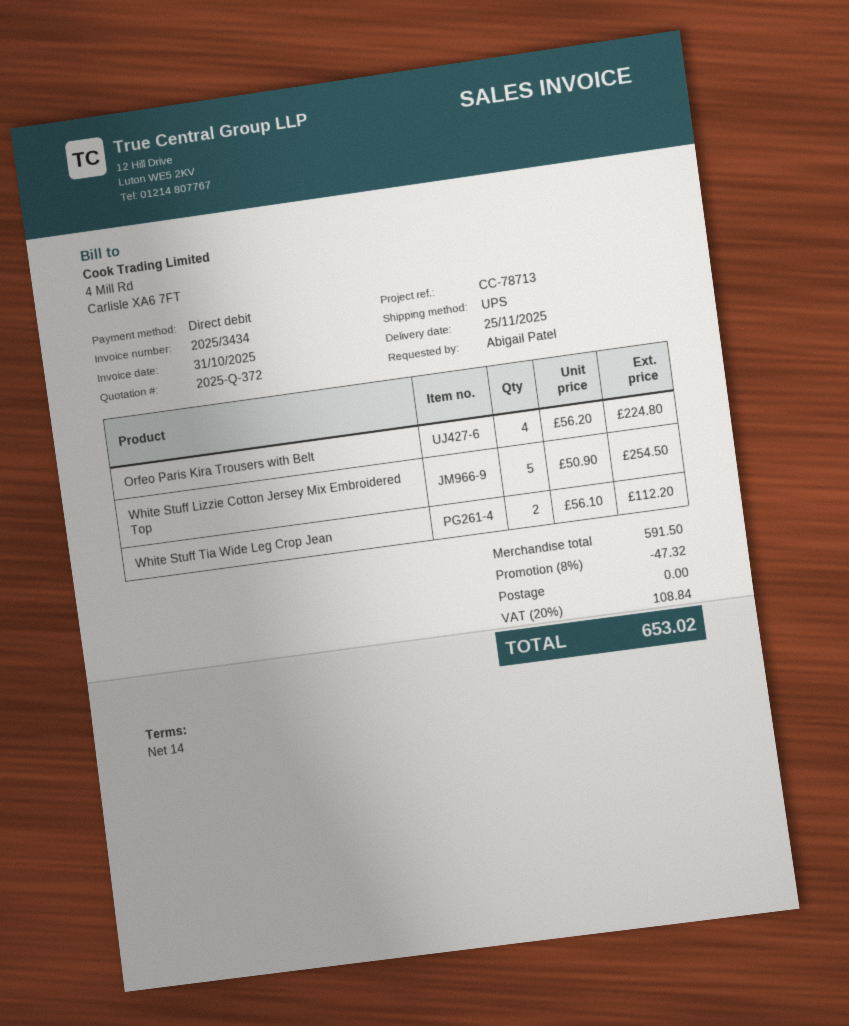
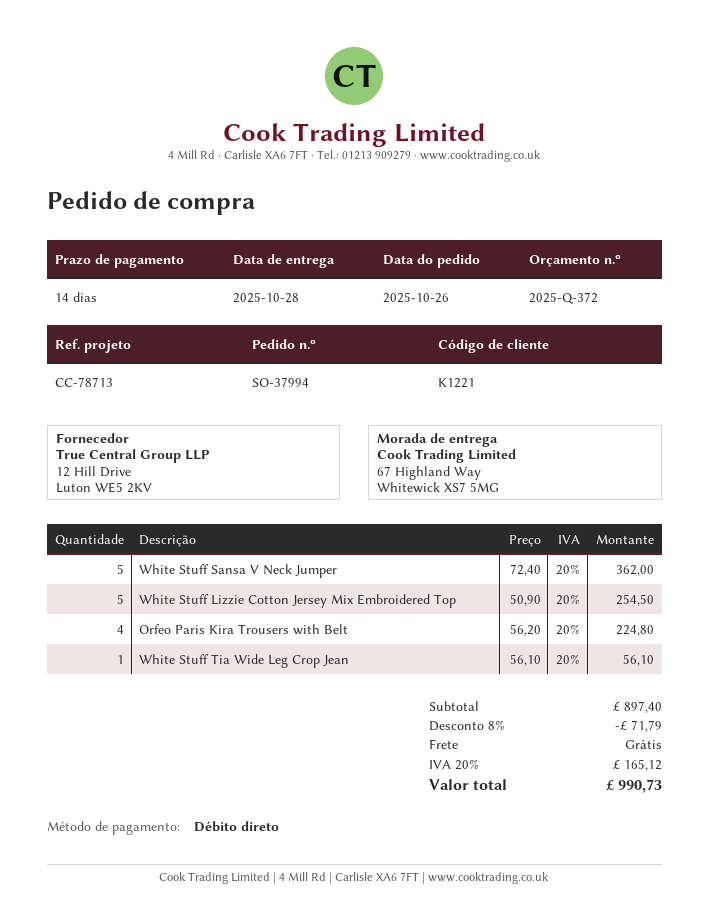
delivery date: 2025-11-25 -> 2025-10-28
White Stuff Tia Wide Leg Crop Jean: 2 x 56.10 = 112.20 -> 1 x 56.10 = 56.10
White Stuff Sansa V Neck Jumper: none -> 5 x 72.40 = 362.00
subtotal: 591.50 -> 897.40
discount: 8% = 47.32 -> 8% = 71.79
tax: 20% = 108.84 -> 20% = 165.12
total: 653.02 -> 990.73

